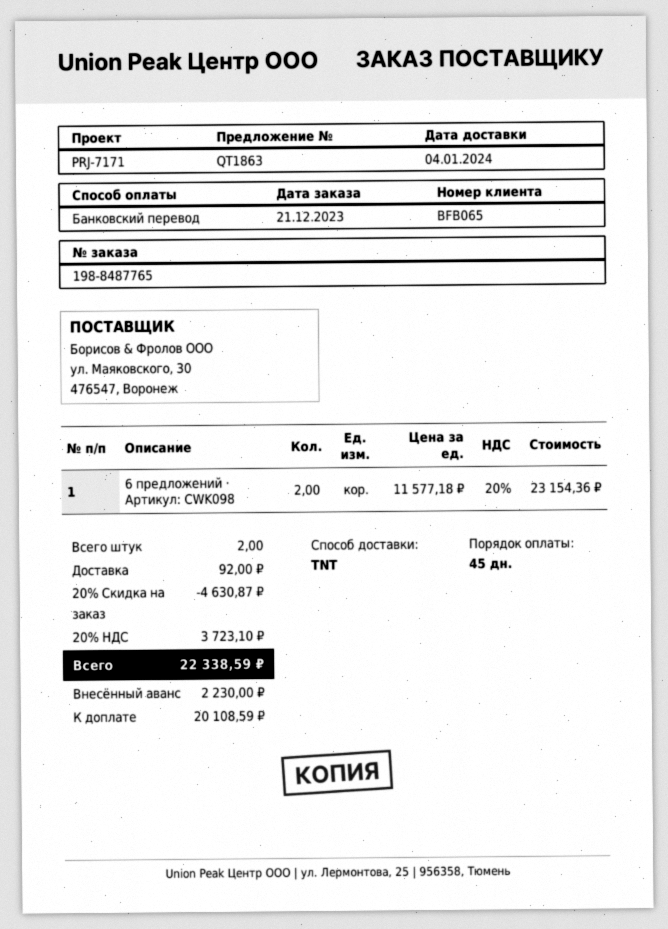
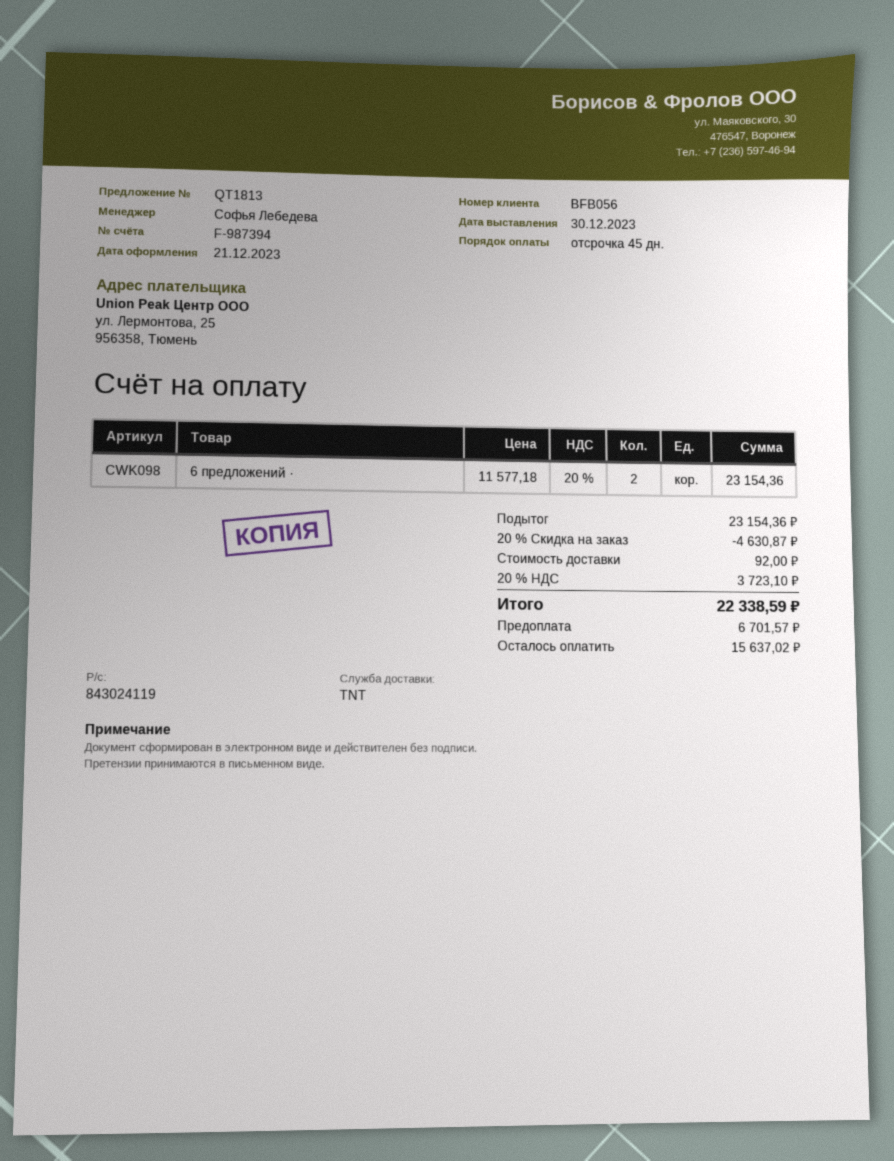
quote number: QT1863 -> QT1813
customer number: BFB065 -> BFB056
deposit: 2230.00 -> 6701.57
balance: 20108.59 -> 15637.02

